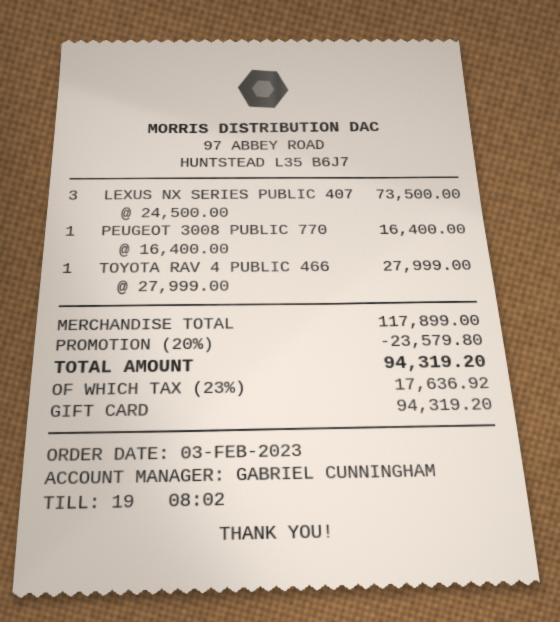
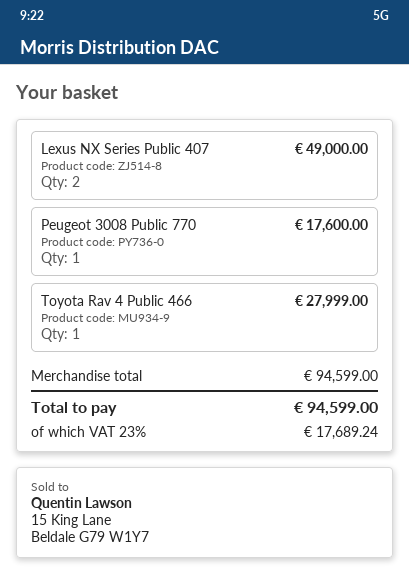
LEXUS NX SERIES PUBLIC 407: 3 for 73500.00 -> 2 for 49000.00
PEUGEOT 3008 PUBLIC 770: 1 for 16400.00 -> 1 for 17600.00
subtotal: 117899.00 -> 94599.00
discount: 20% = 23579.80 -> none
tax: 23% = 17636.92 -> 23% = 17689.24
total: 94319.20 -> 94599.00

